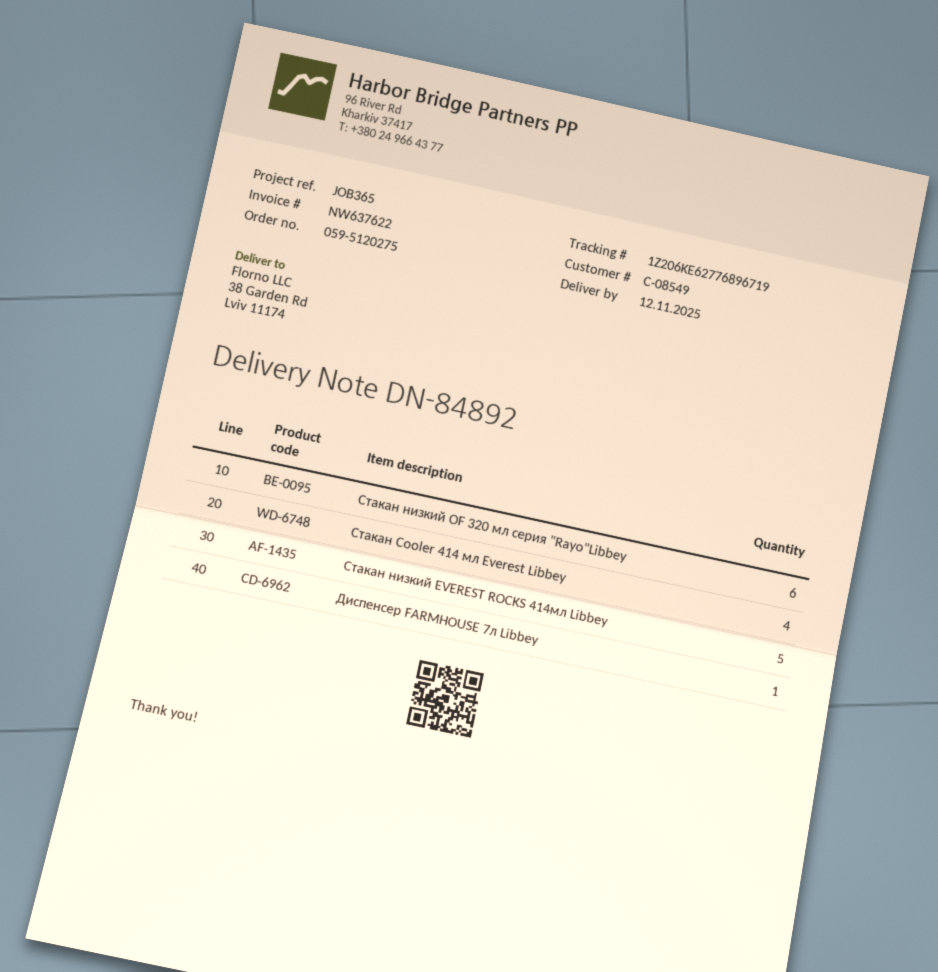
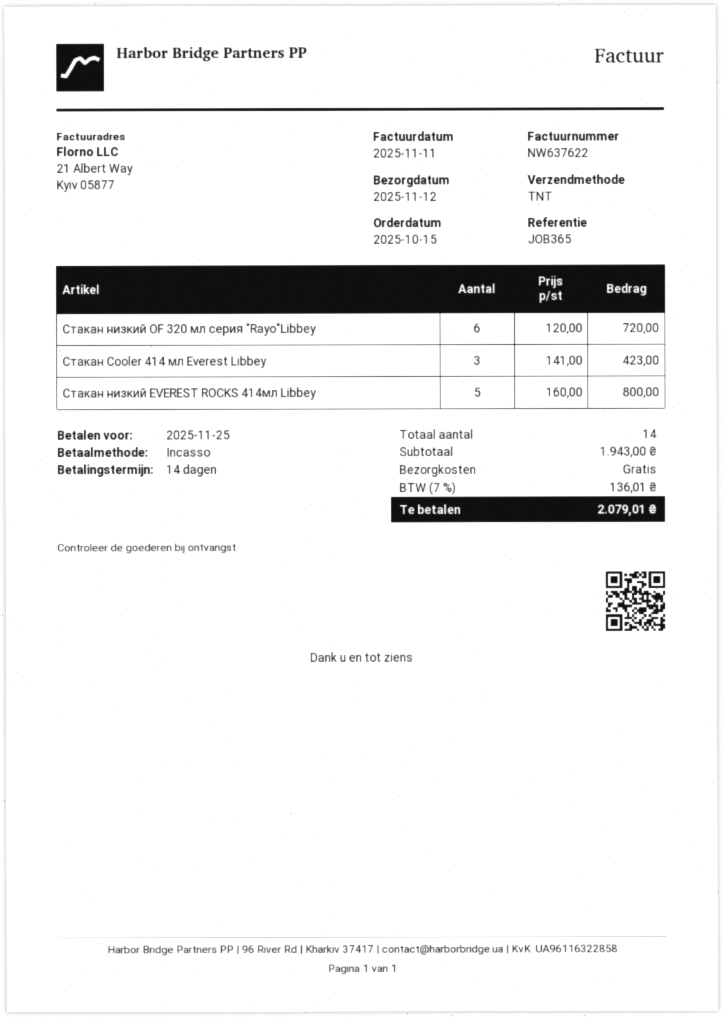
Стакан Cooler 414 мл Everest Libbey: 4 -> 3
Диспенсер FARMHOUSE 7л Libbey: 1 -> none

